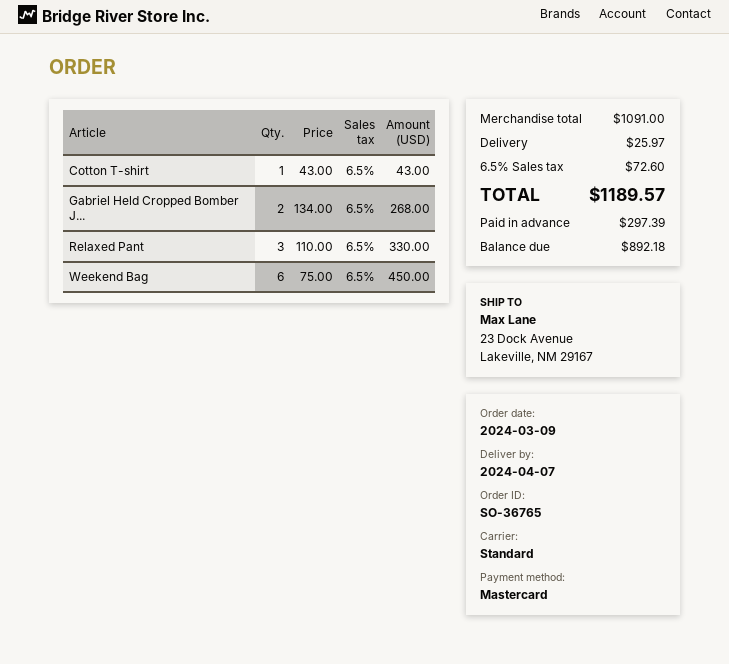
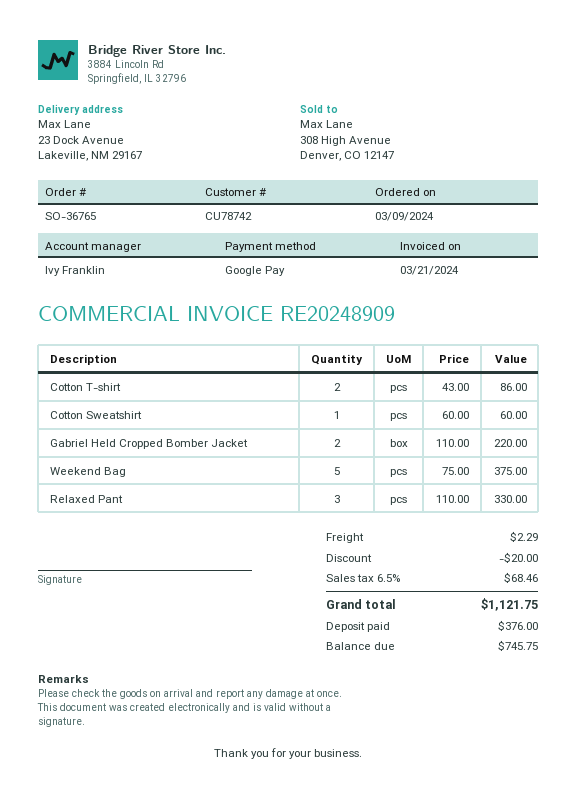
payment method: Mastercard -> Google Pay
Cotton T-shirt: 1 x 43.00 = 43.00 -> 2 x 43.00 = 86.00
Gabriel Held Cropped Bomber J...: 2 x 134.00 = 268.00 -> 2 x 110.00 = 220.00
Weekend Bag: 6 x 75.00 = 450.00 -> 5 x 75.00 = 375.00
Cotton Sweatshirt: none -> 1 x 60.00 = 60.00
discount: none -> 20.00
shipping: 25.97 -> 2.29
tax: 6.5% = 72.60 -> 6.5% = 68.46
total: 1189.57 -> 1121.75
deposit: 297.39 -> 376.00
balance: 892.18 -> 745.75

